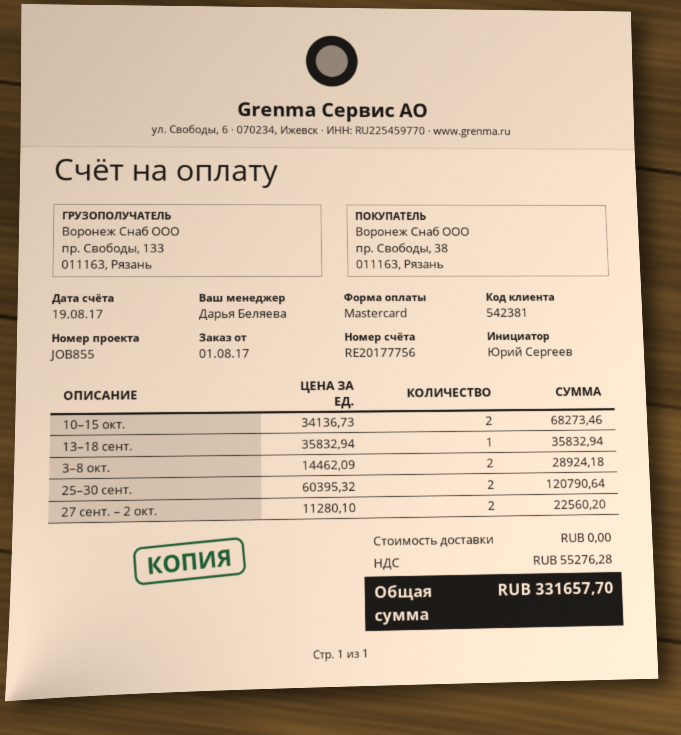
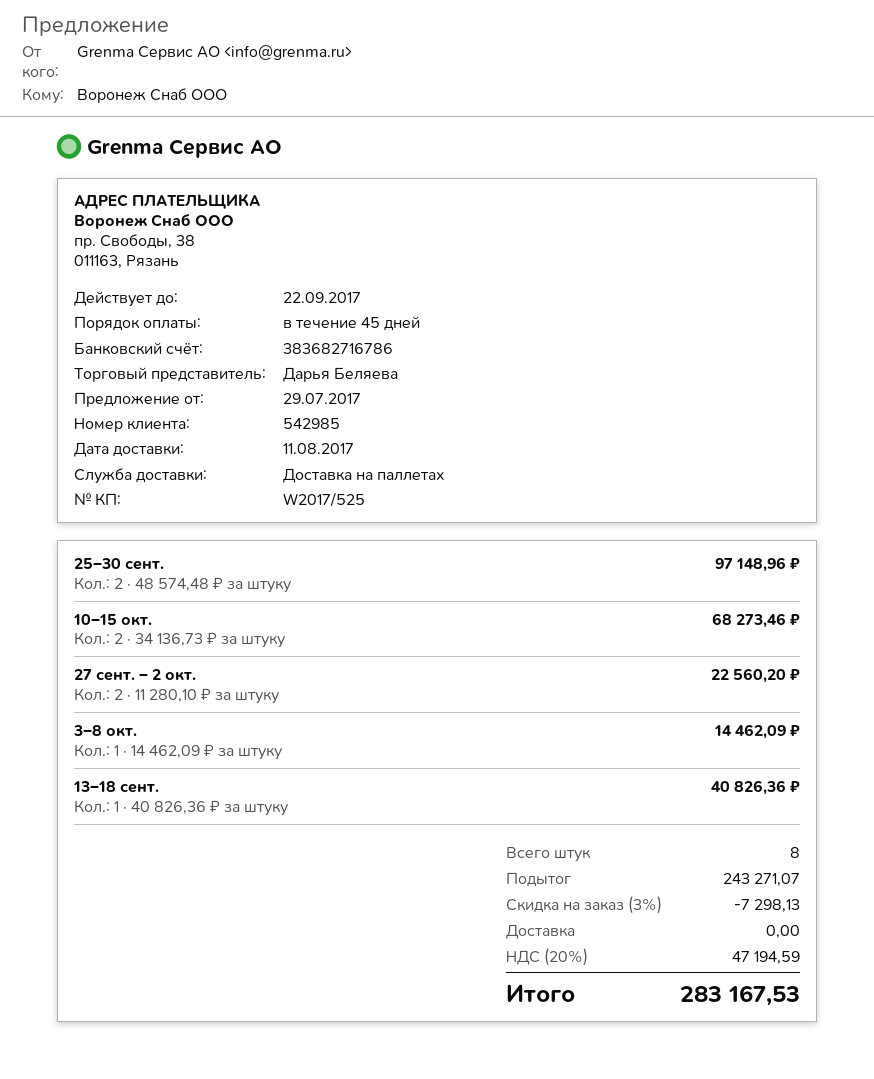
customer number: 542381 -> 542985
13–18 сент.: 1 x 35832.94 = 35832.94 -> 1 x 40826.36 = 40826.36
3–8 окт.: 2 x 14462.09 = 28924.18 -> 1 x 14462.09 = 14462.09
25–30 сент.: 2 x 60395.32 = 120790.64 -> 2 x 48574.48 = 97148.96
discount: none -> 3% = 7298.13
tax: 55276.28 -> 47194.59
total: 331657.70 -> 283167.53

